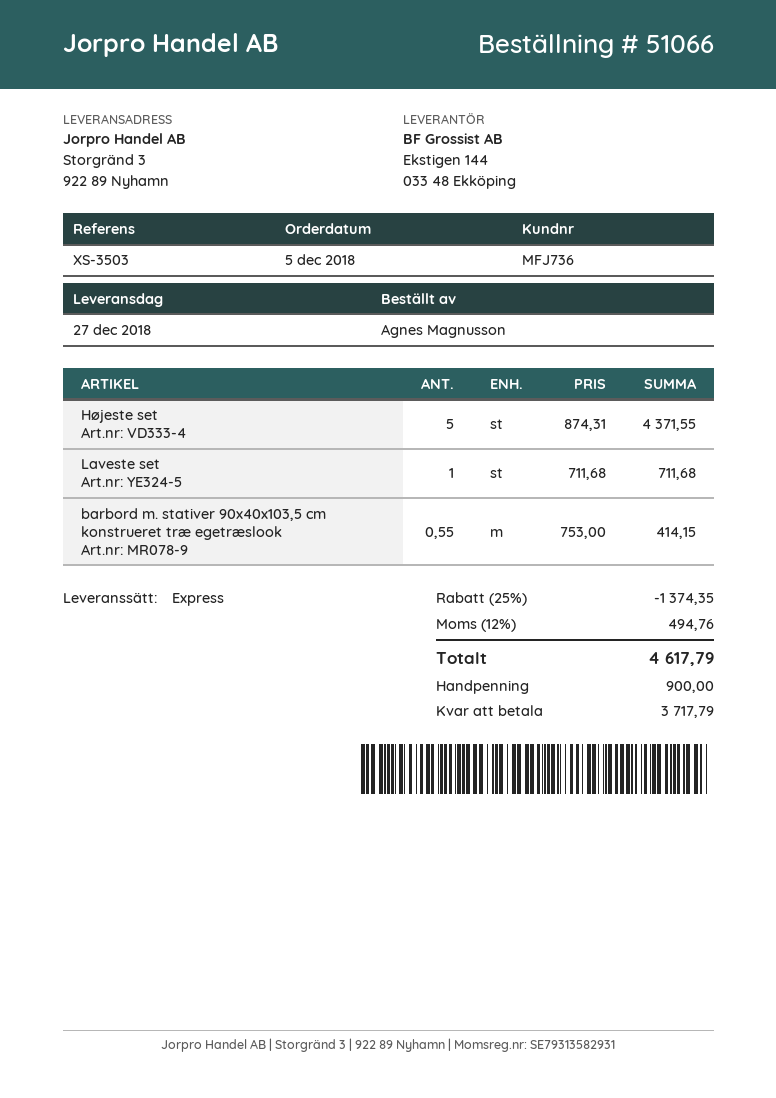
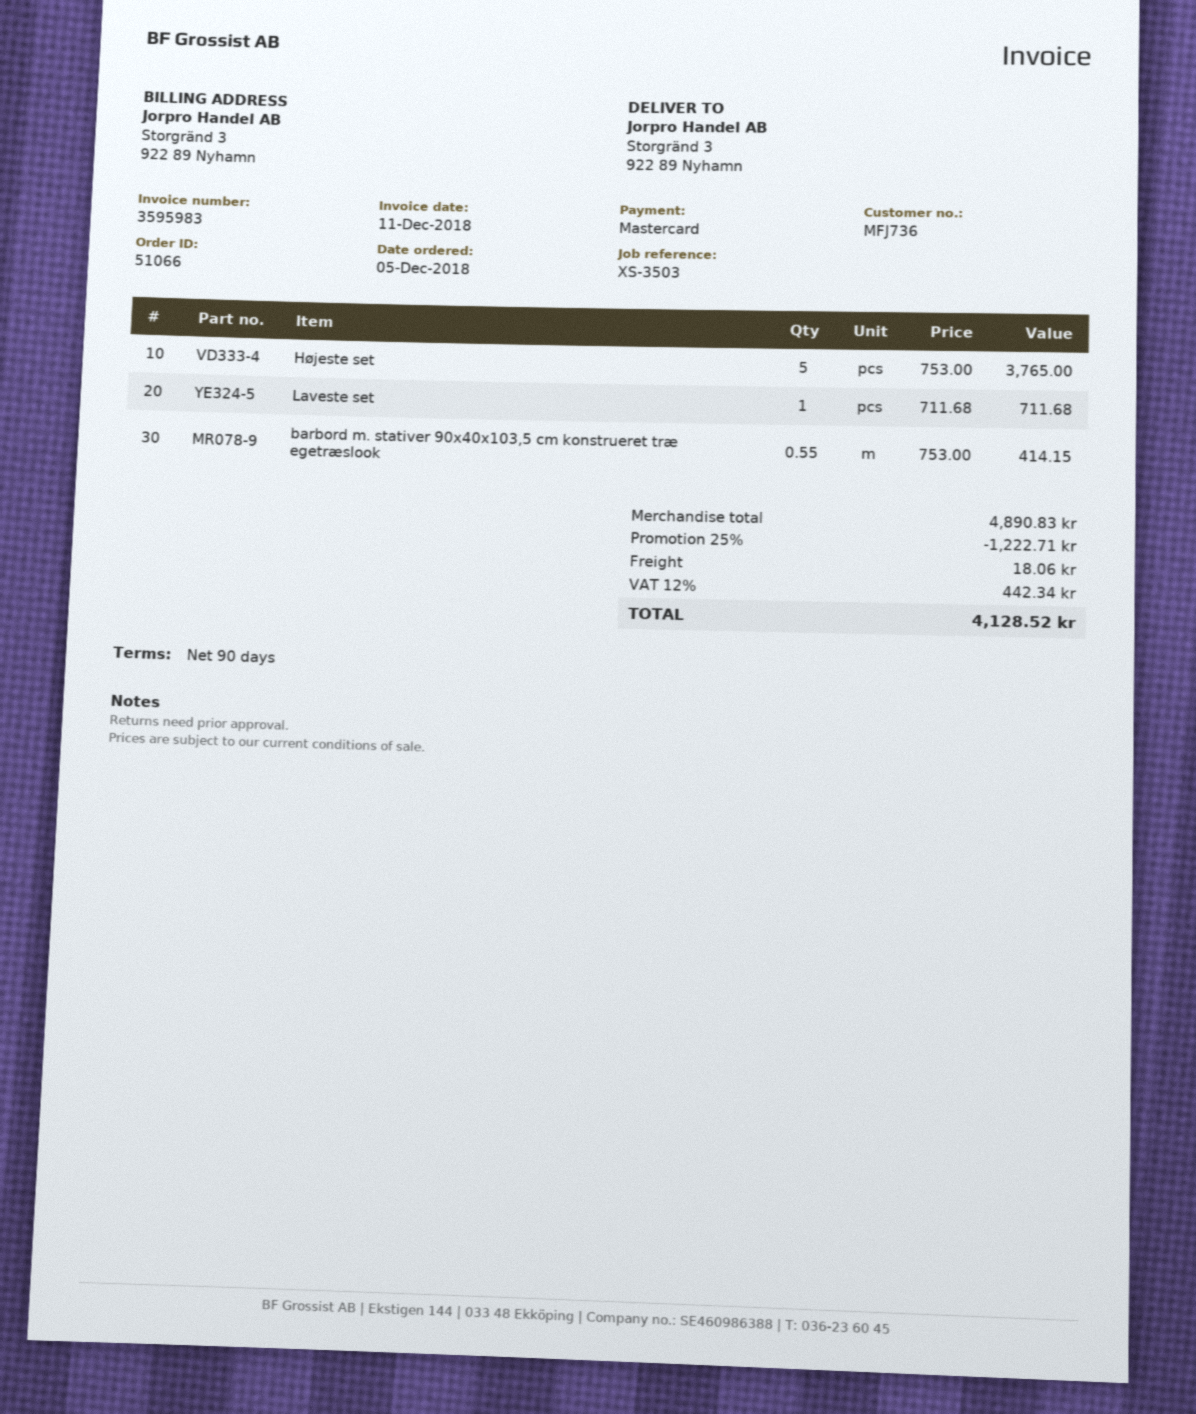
Højeste set: 5 x 874.31 = 4371.55 -> 5 x 753.00 = 3765.00
discount: 25% = 1374.35 -> 25% = 1222.71
shipping: none -> 18.06
tax: 12% = 494.76 -> 12% = 442.34
total: 4617.79 -> 4128.52

